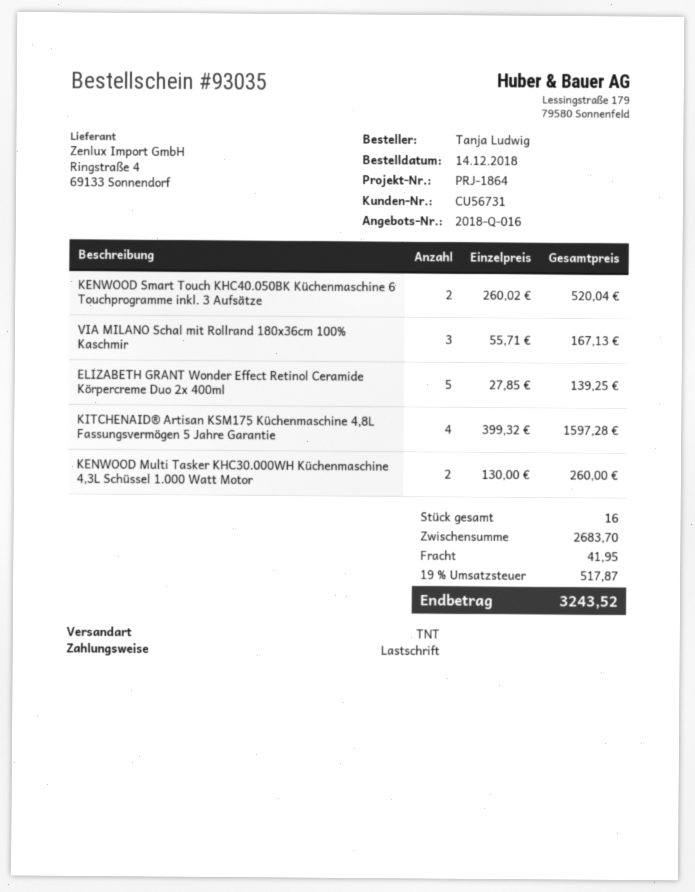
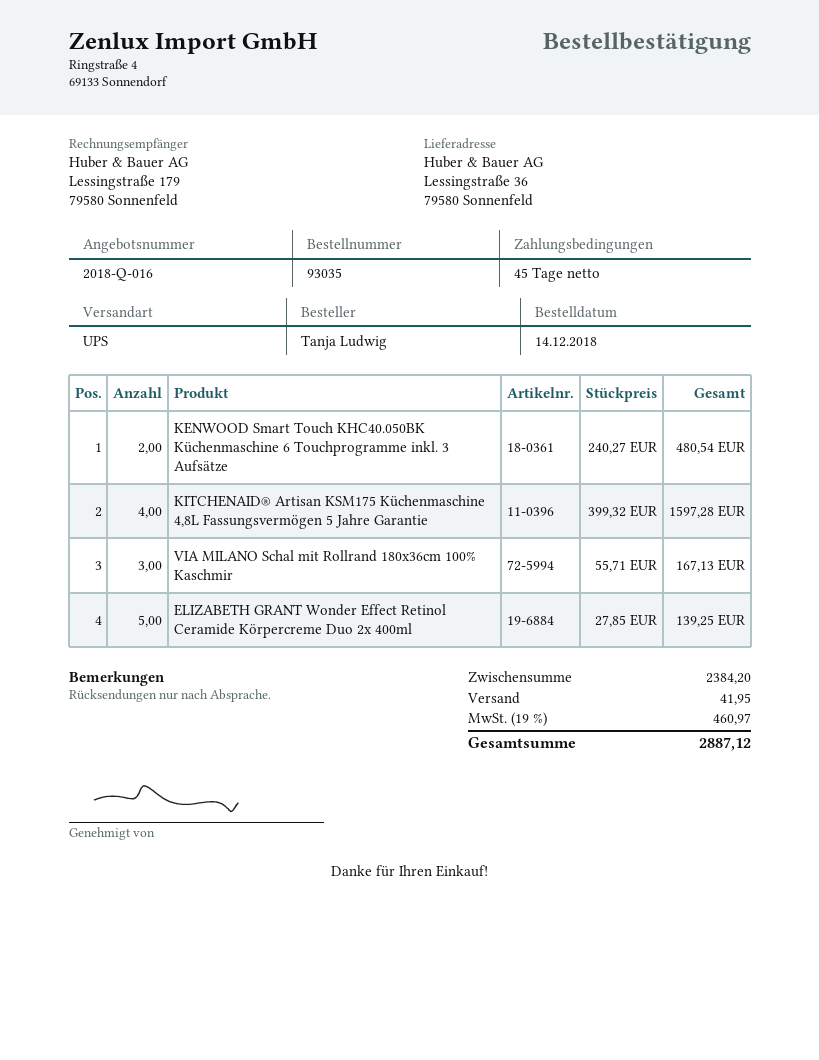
shipping method: TNT -> UPS
KENWOOD Smart Touch KHC40.050BK Küchenmaschine 6 Touchprogramme inkl. 3 Aufsätze: 2 x 260.02 = 520.04 -> 2 x 240.27 = 480.54
KENWOOD Multi Tasker KHC30.000WH Küchenmaschine 4,3L Schüssel 1.000 Watt Motor: 2 x 130.00 = 260.00 -> none
subtotal: 2683.70 -> 2384.20
tax: 19% = 517.87 -> 19% = 460.97
total: 3243.52 -> 2887.12

